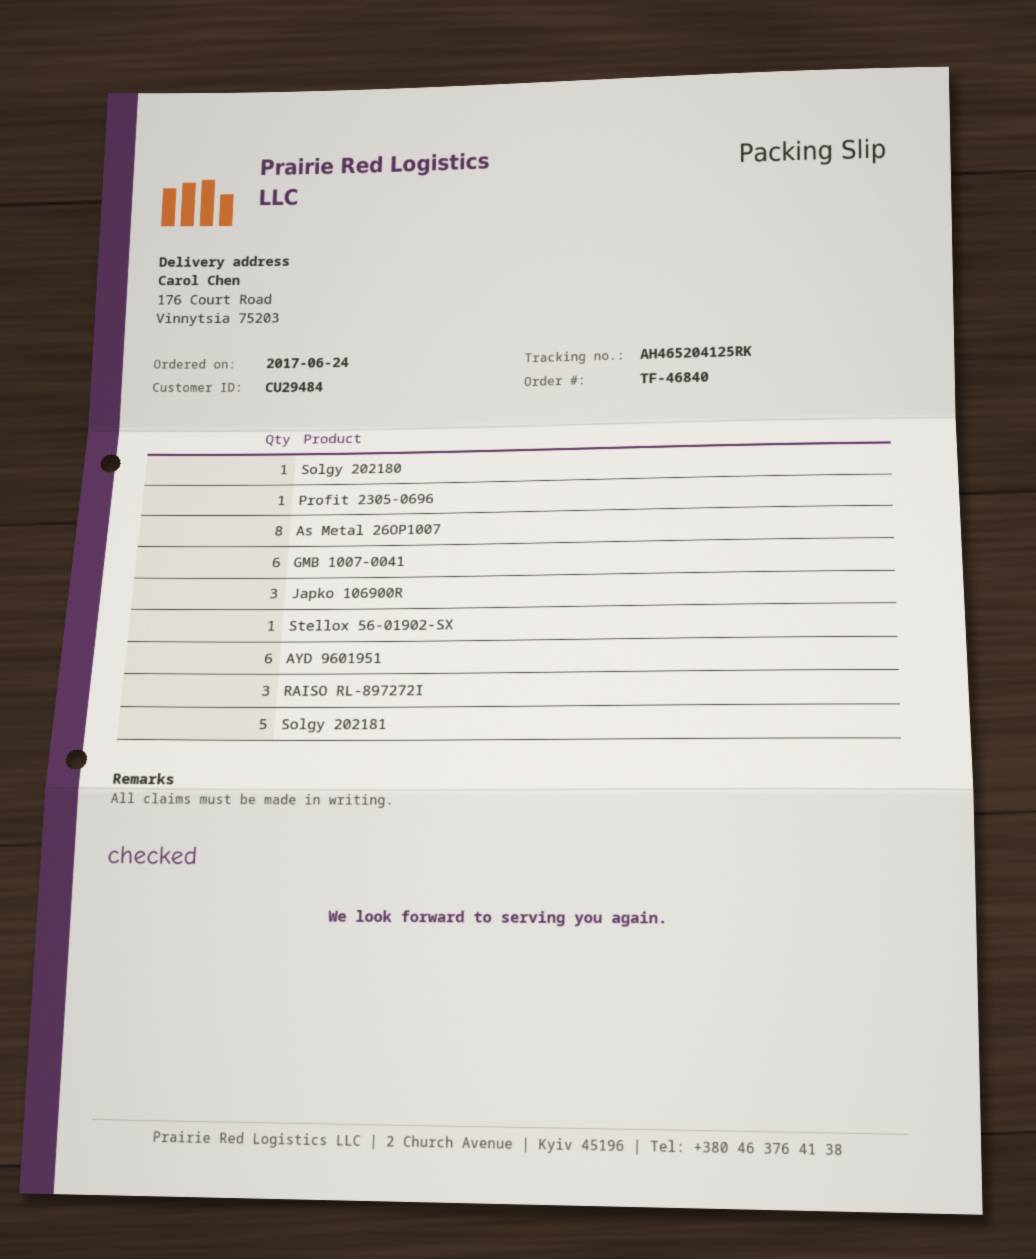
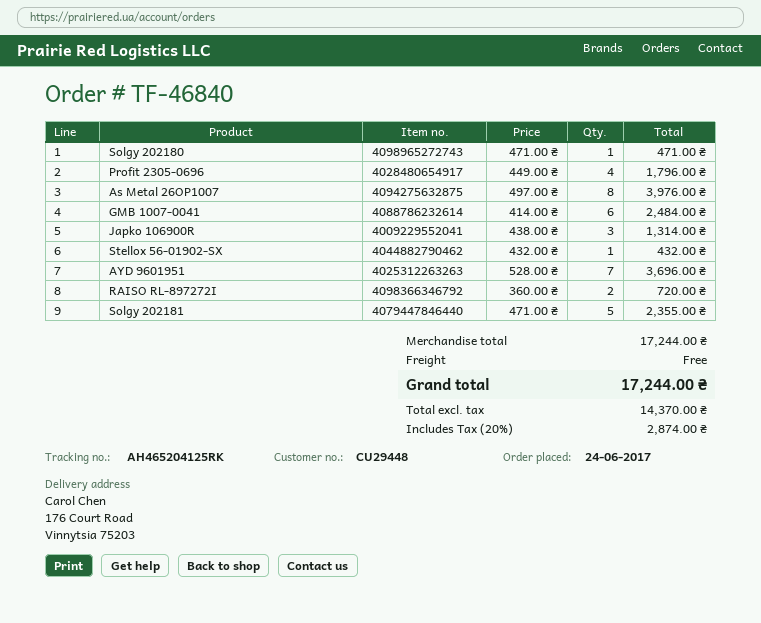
customer number: CU29484 -> CU29448
Profit 2305-0696: 1 -> 4
AYD 9601951: 6 -> 7
RAISO RL-897272I: 3 -> 2

